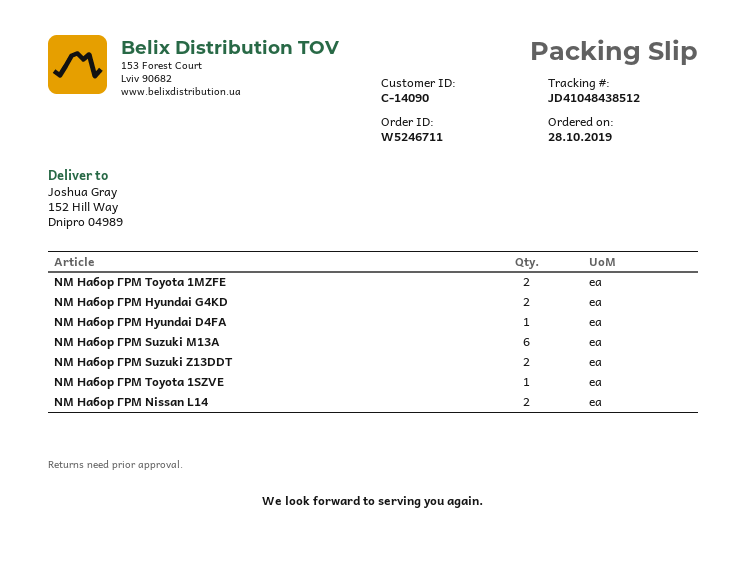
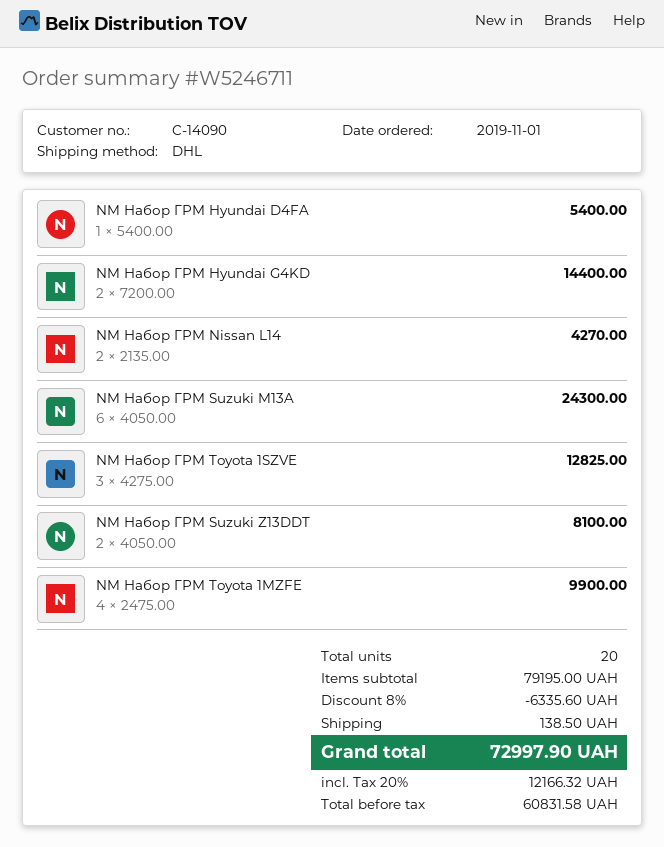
order date: 2019-10-28 -> 2019-11-01
NM Набор ГРМ Toyota 1MZFE: 2 -> 4
NM Набор ГРМ Toyota 1SZVE: 1 -> 3

